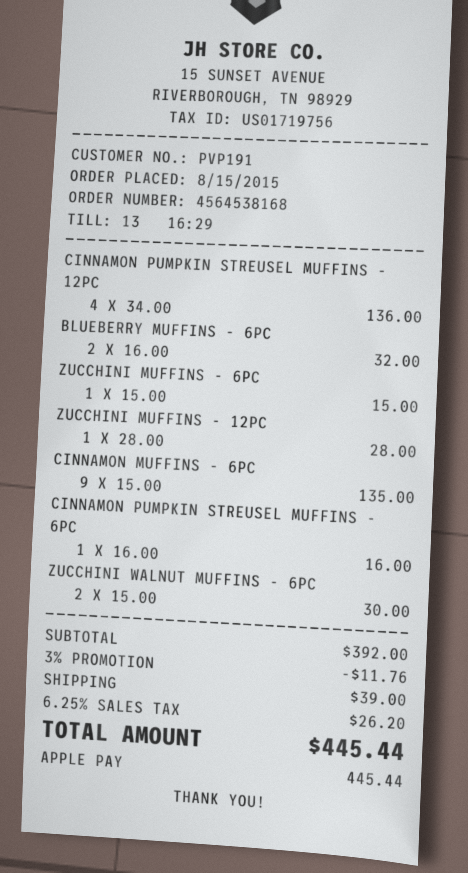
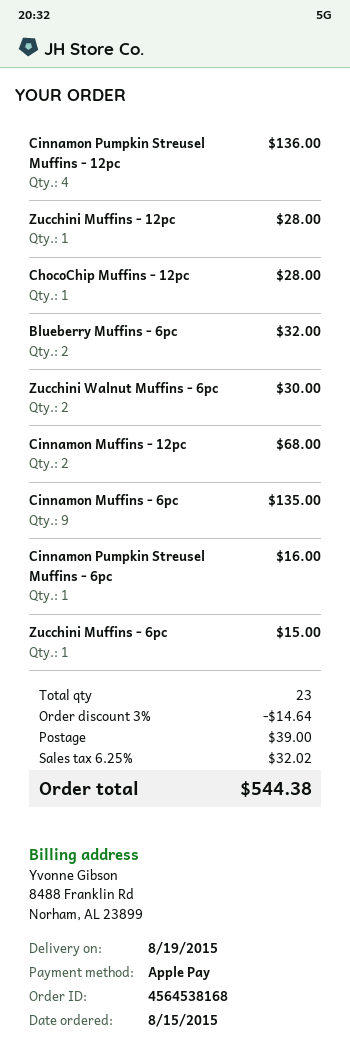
ChocoChip Muffins - 12pc: none -> 1 for 28.00
Cinnamon Muffins - 12pc: none -> 2 for 68.00
discount: 3% = 11.76 -> 3% = 14.64
tax: 6.25% = 26.20 -> 6.25% = 32.02
total: 445.44 -> 544.38

